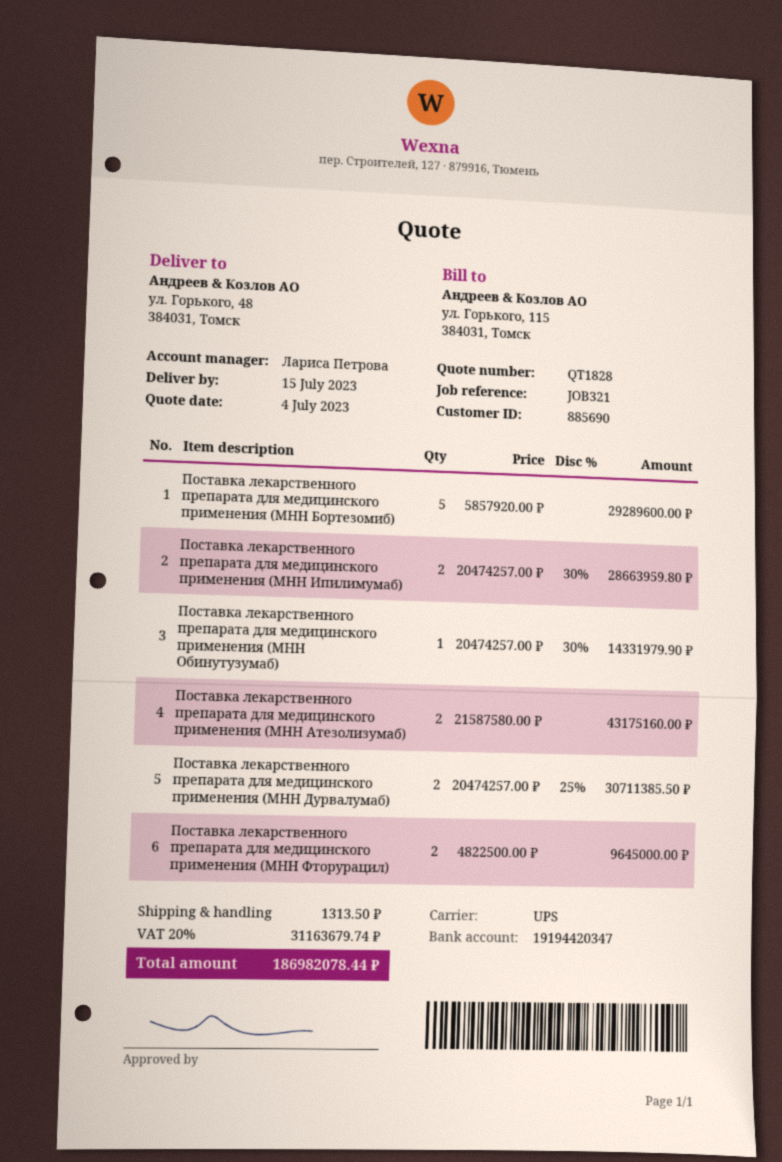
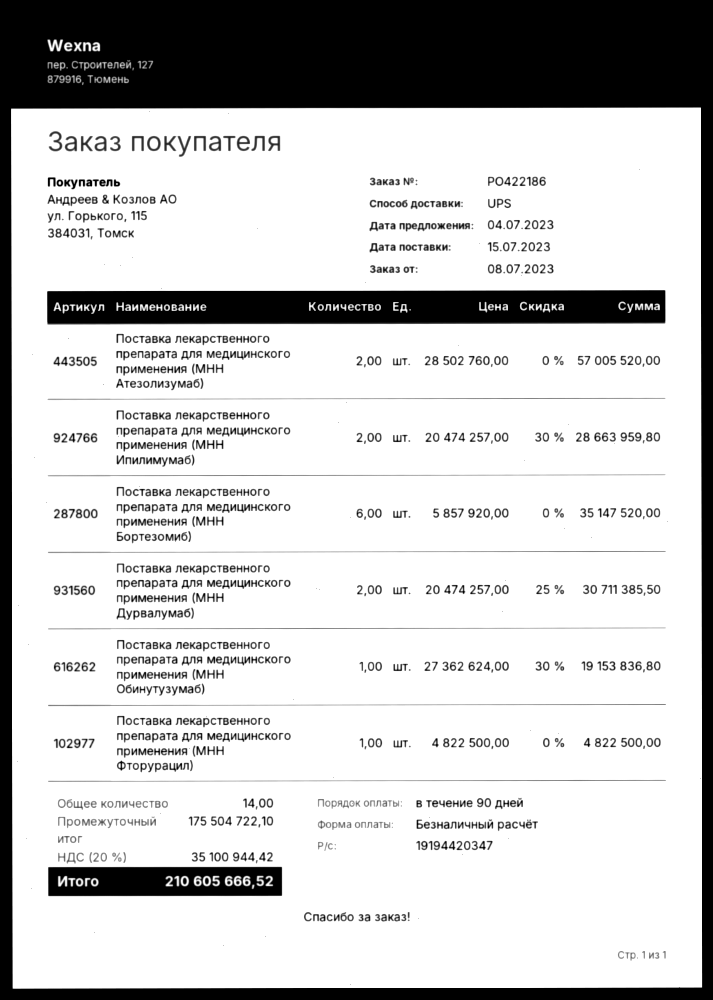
Поставка лекарственного препарата для медицинского применения (МНН Бортезомиб): 5 x 5857920.00 = 29289600.00 -> 6 x 5857920.00 = 35147520.00
Поставка лекарственного препарата для медицинского применения (МНН Обинутузумаб): 1 x 20474257.00 - 30% = 14331979.90 -> 1 x 27362624.00 - 30% = 19153836.80
Поставка лекарственного препарата для медицинского применения (МНН Атезолизумаб): 2 x 21587580.00 = 43175160.00 -> 2 x 28502760.00 = 57005520.00
Поставка лекарственного препарата для медицинского применения (МНН Фторурацил): 2 x 4822500.00 = 9645000.00 -> 1 x 4822500.00 = 4822500.00
shipping: 1313.50 -> none
tax: 20% = 31163679.74 -> 20% = 35100944.42
total: 186982078.44 -> 210605666.52

